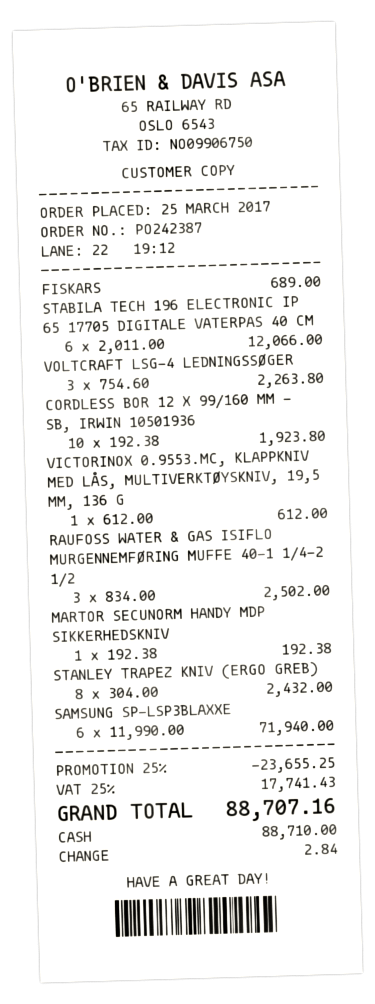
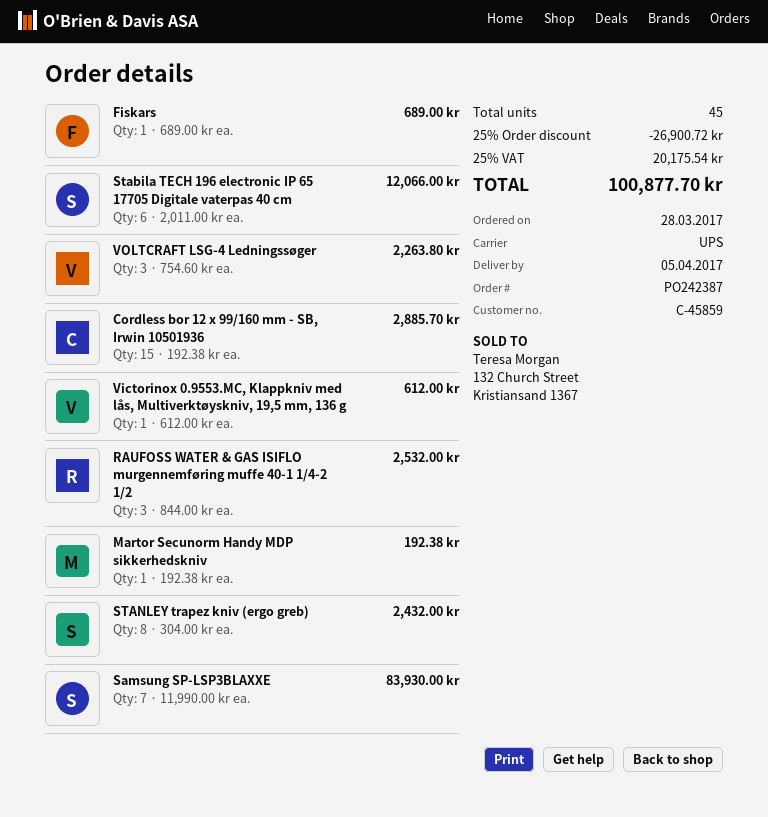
order date: 2017-03-25 -> 2017-03-28
CORDLESS BOR 12 X 99/160 MM - SB, IRWIN 10501936: 10 x 192.38 = 1923.80 -> 15 x 192.38 = 2885.70
RAUFOSS WATER & GAS ISIFLO MURGENNEMFØRING MUFFE 40-1 1/4-2 1/2: 3 x 834.00 = 2502.00 -> 3 x 844.00 = 2532.00
SAMSUNG SP-LSP3BLAXXE: 6 x 11990.00 = 71940.00 -> 7 x 11990.00 = 83930.00
discount: 25% = 23655.25 -> 25% = 26900.72
tax: 25% = 17741.43 -> 25% = 20175.54
total: 88707.16 -> 100877.70

